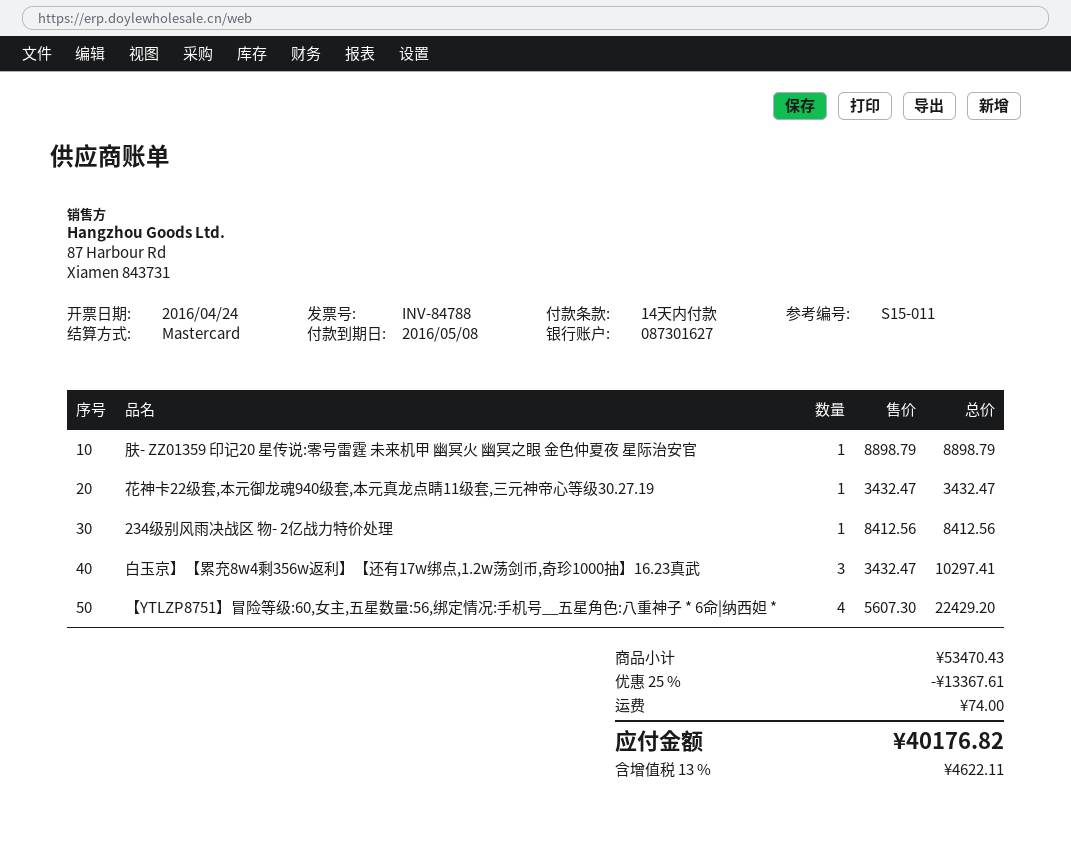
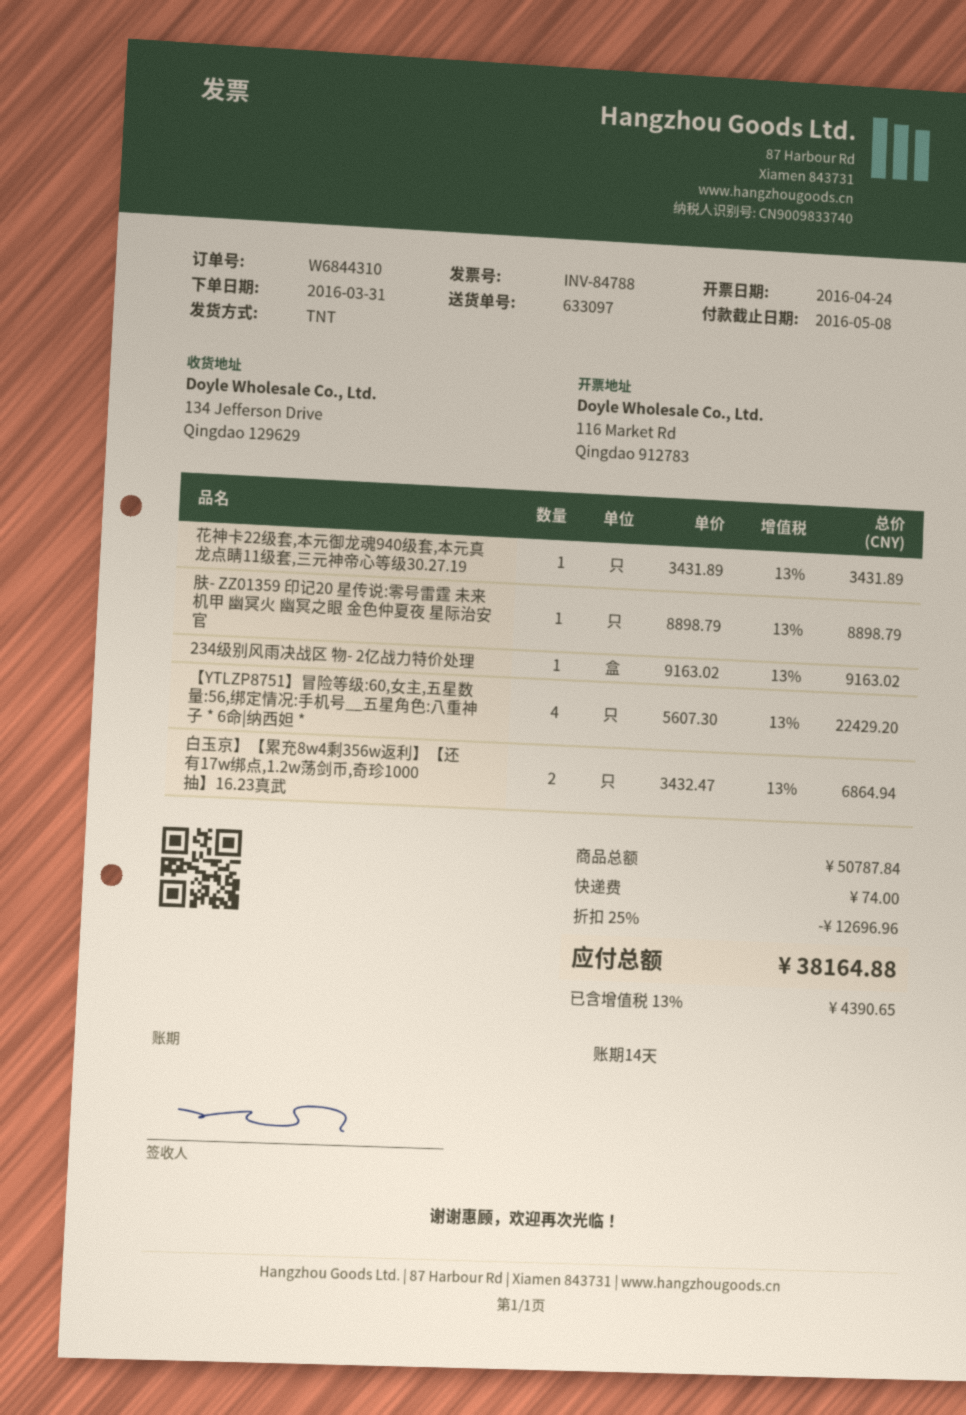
花神卡22级套,本元御龙魂940级套,本元真龙点睛11级套,三元神帝心等级30.27.19: 1 x 3432.47 = 3432.47 -> 1 x 3431.89 = 3431.89
234级别风雨决战区 物- 2亿战力特价处理: 1 x 8412.56 = 8412.56 -> 1 x 9163.02 = 9163.02
白玉京】【累充8w4剩356w返利】【还有17w绑点,1.2w荡剑币,奇珍1000抽】16.23真武: 3 x 3432.47 = 10297.41 -> 2 x 3432.47 = 6864.94
subtotal: 53470.43 -> 50787.84
discount: 25% = 13367.61 -> 25% = 12696.96
tax: 13% = 4622.11 -> 13% = 4390.65
total: 40176.82 -> 38164.88

